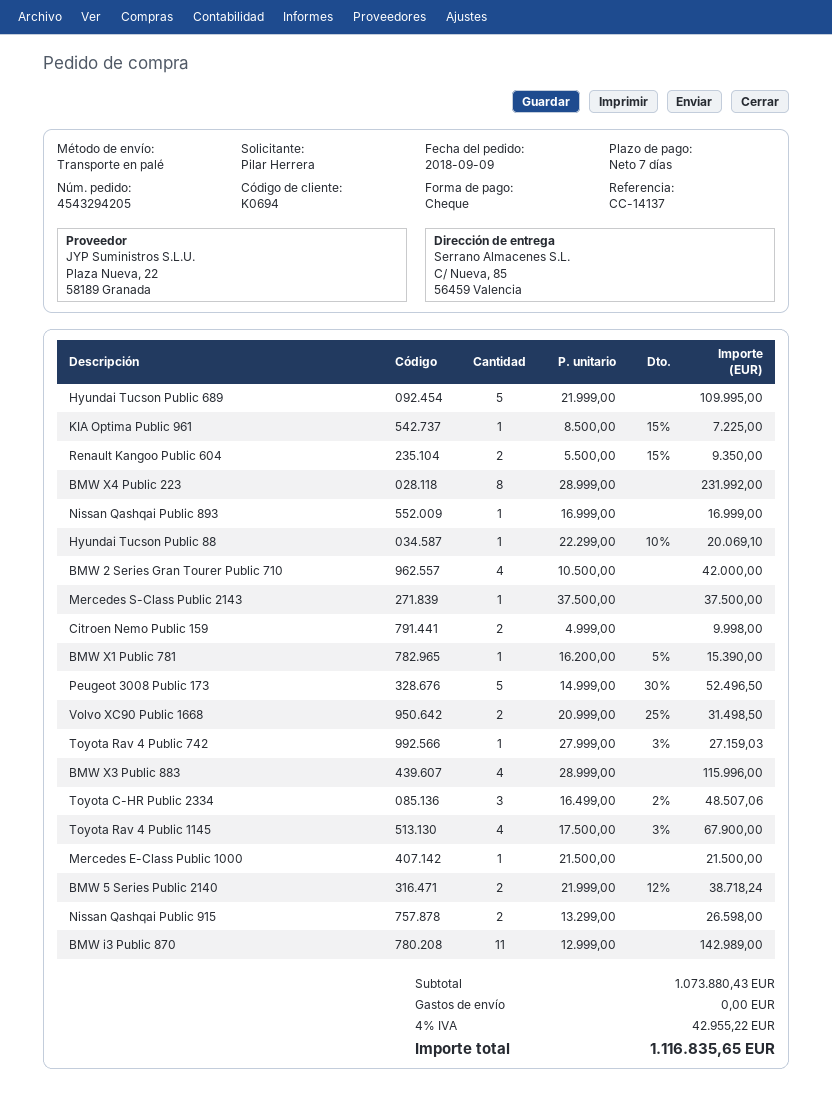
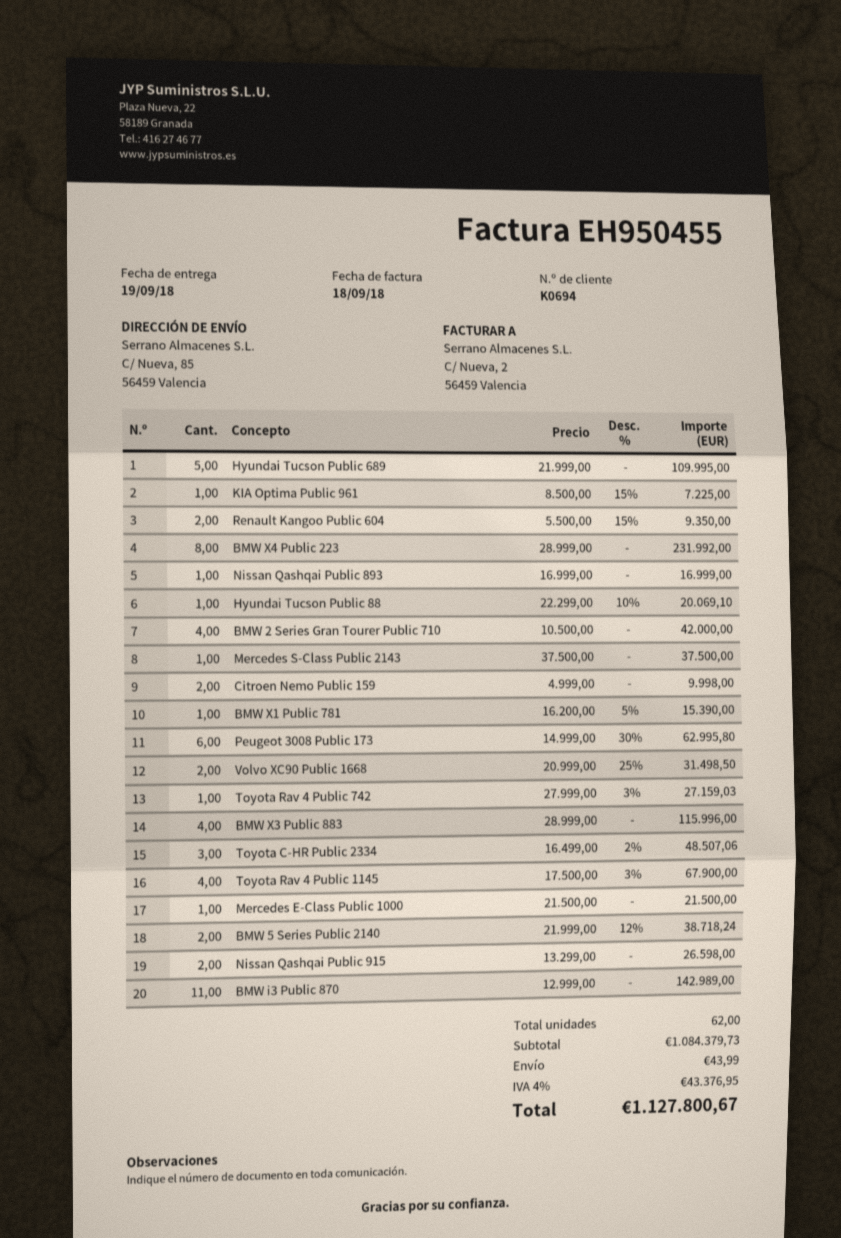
Peugeot 3008 Public 173: 5 x 14999.00 - 30% = 52496.50 -> 6 x 14999.00 - 30% = 62995.80
subtotal: 1073880.43 -> 1084379.73
shipping: 0.00 -> 43.99
tax: 4% = 42955.22 -> 4% = 43376.95
total: 1116835.65 -> 1127800.67

